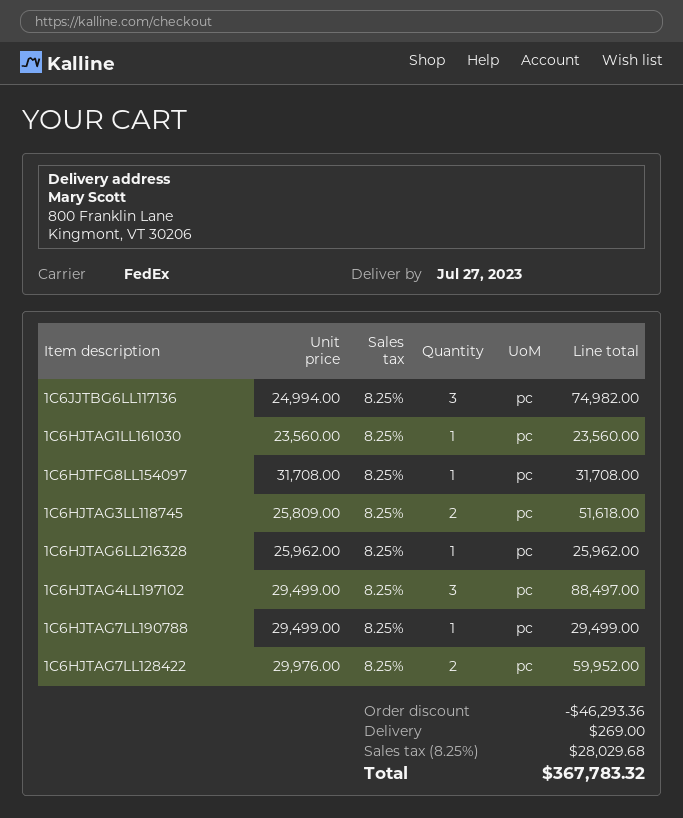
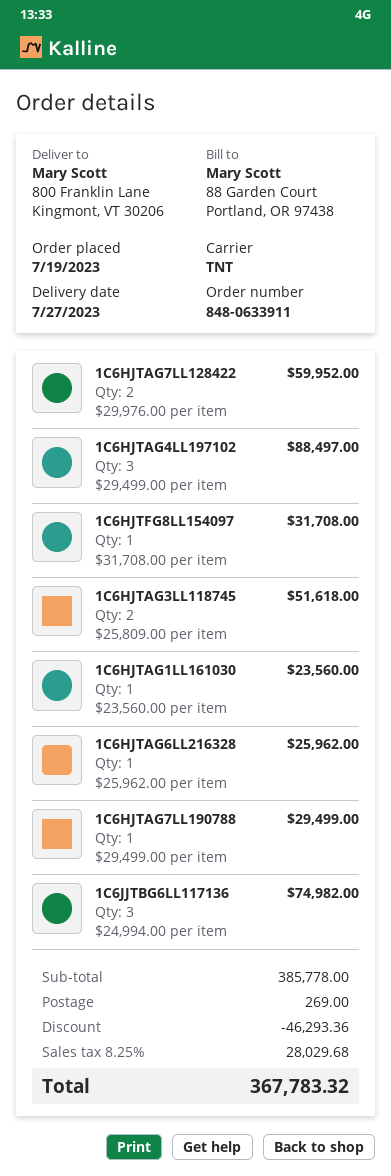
shipping method: FedEx -> TNT

